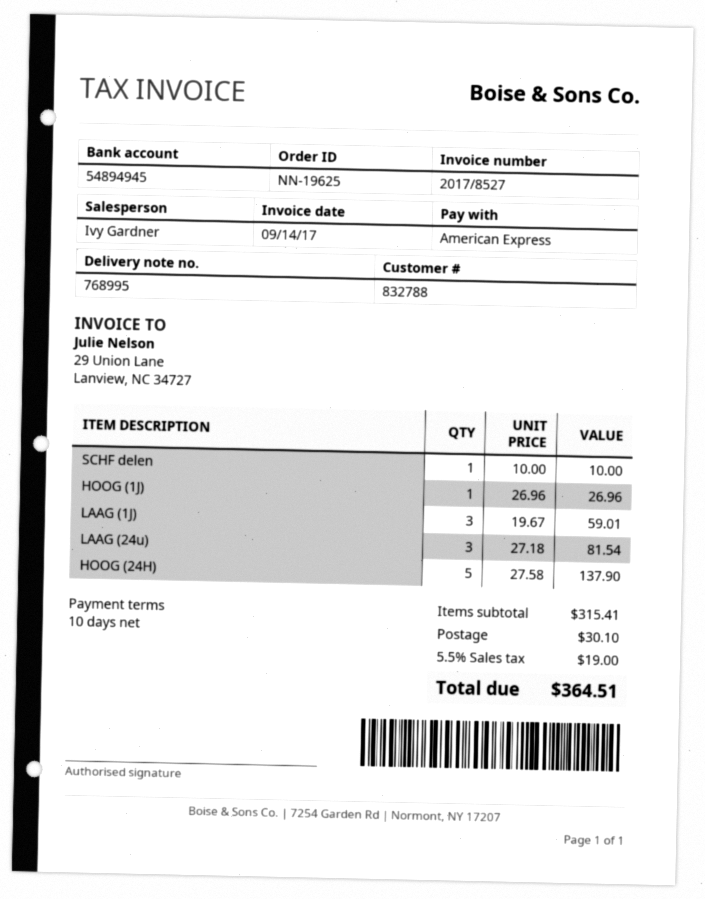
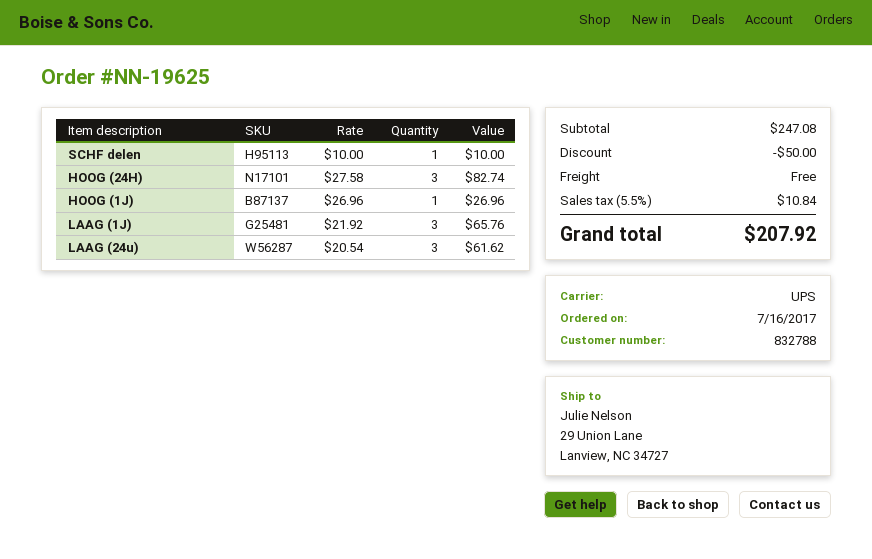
LAAG (1J): 3 x 19.67 = 59.01 -> 3 x 21.92 = 65.76
LAAG (24u): 3 x 27.18 = 81.54 -> 3 x 20.54 = 61.62
HOOG (24H): 5 x 27.58 = 137.90 -> 3 x 27.58 = 82.74
subtotal: 315.41 -> 247.08
discount: none -> 50.00
shipping: 30.10 -> 0.00
tax: 5.5% = 19.00 -> 5.5% = 10.84
total: 364.51 -> 207.92

